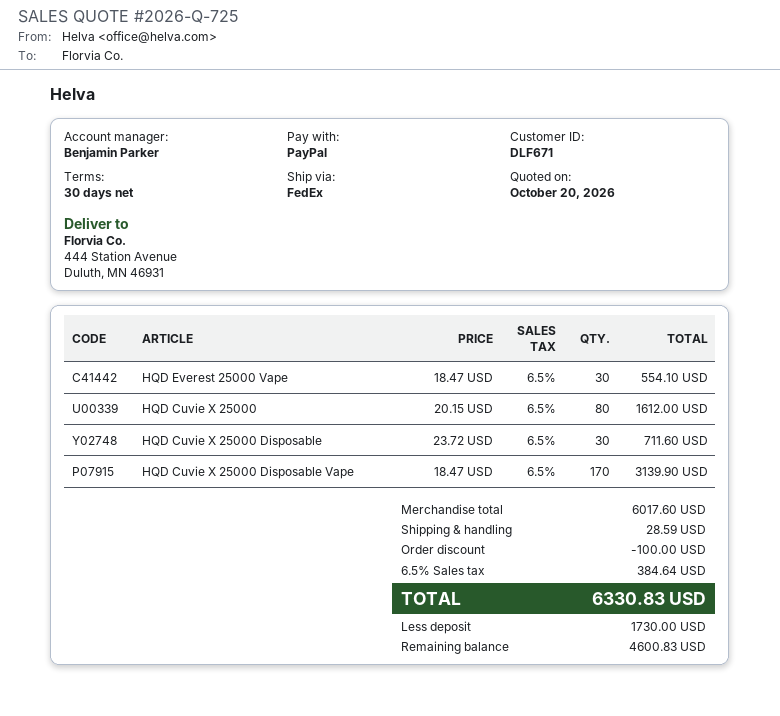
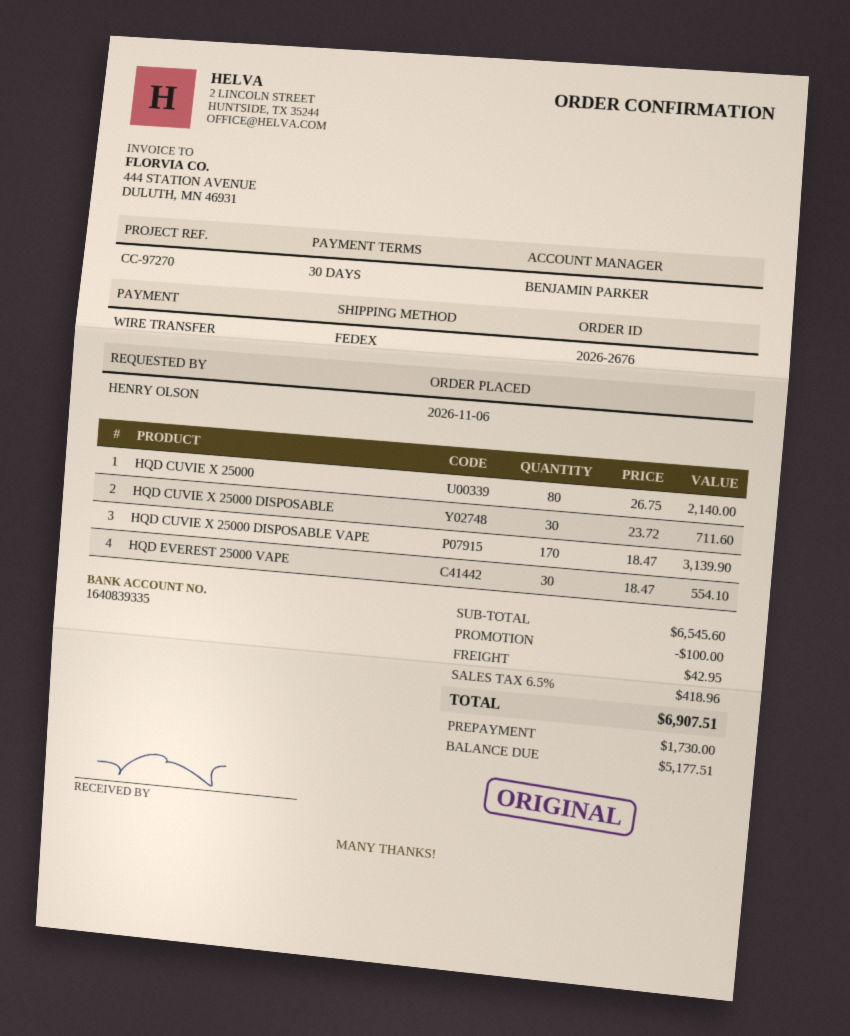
payment method: PayPal -> bank transfer
HQD Cuvie X 25000: 80 x 20.15 = 1612.00 -> 80 x 26.75 = 2140.00
subtotal: 6017.60 -> 6545.60
shipping: 28.59 -> 42.95
tax: 6.5% = 384.64 -> 6.5% = 418.96
total: 6330.83 -> 6907.51
balance: 4600.83 -> 5177.51

